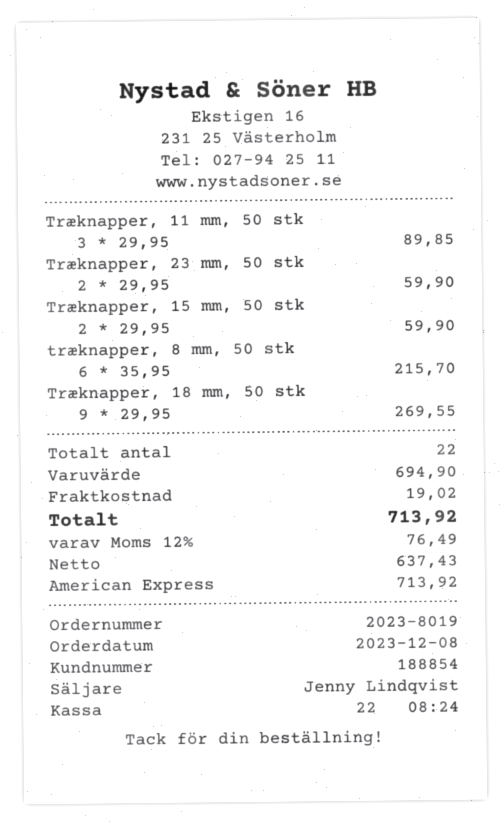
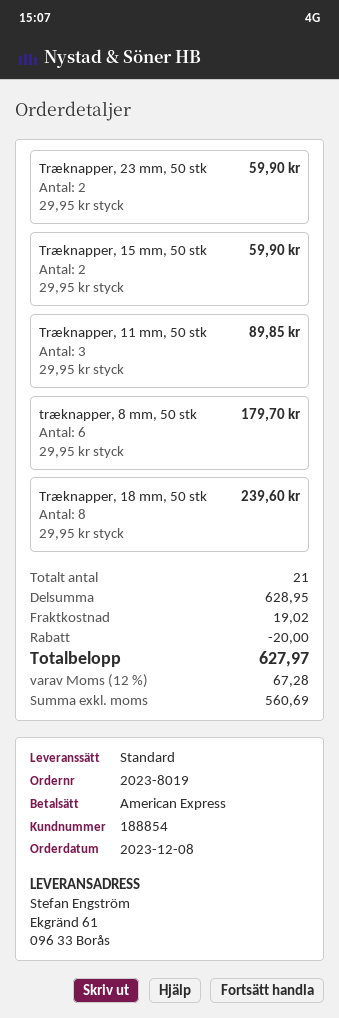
træknapper, 8 mm, 50 stk: 6 x 35.95 = 215.70 -> 6 x 29.95 = 179.70
Træknapper, 18 mm, 50 stk: 9 x 29.95 = 269.55 -> 8 x 29.95 = 239.60
total quantity: 22 -> 21
subtotal: 694.90 -> 628.95
discount: none -> 20.00
net: 637.43 -> 560.69
tax: 12% = 76.49 -> 12% = 67.28
total: 713.92 -> 627.97

